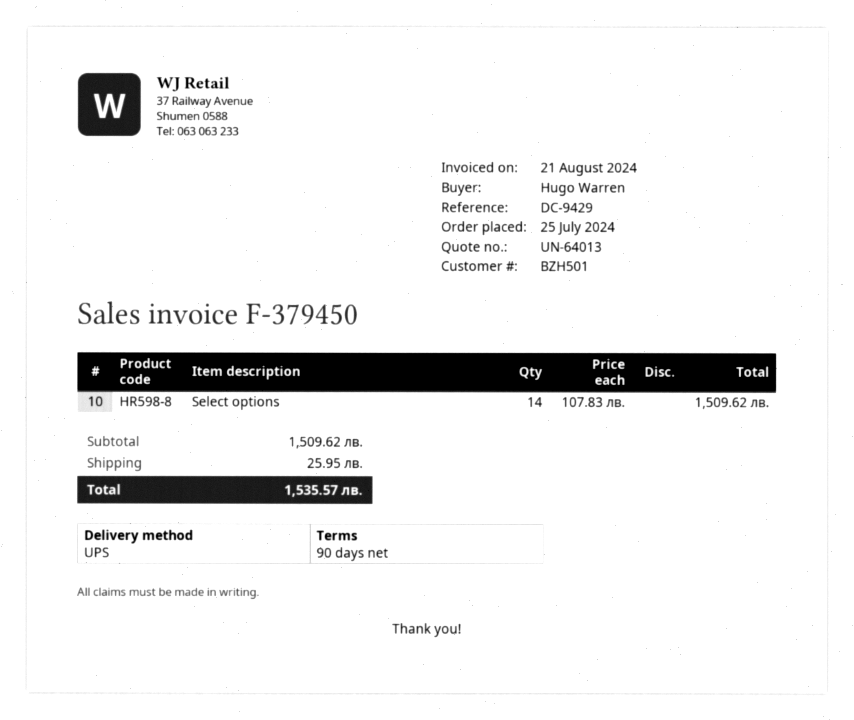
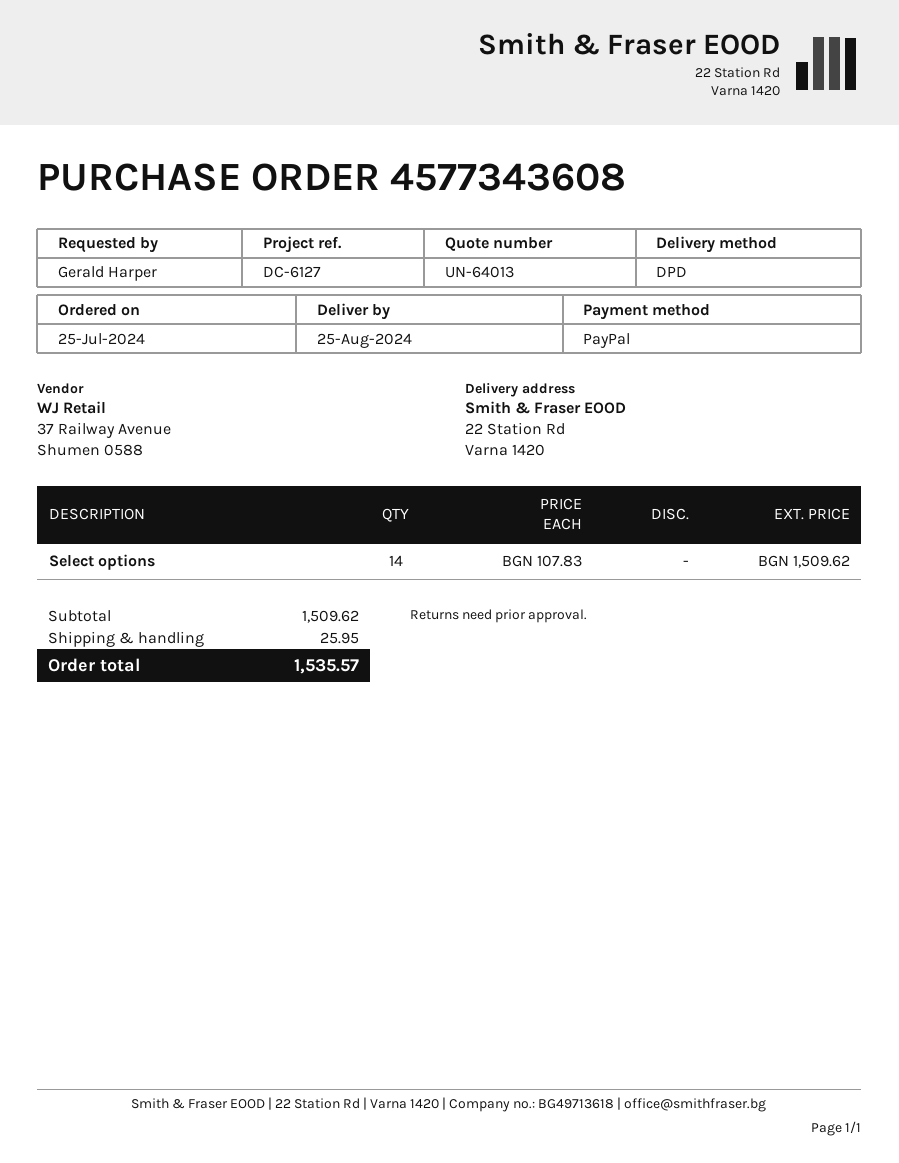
reference: DC-9429 -> DC-6127
ordered by: Hugo Warren -> Gerald Harper
shipping method: UPS -> DPD

